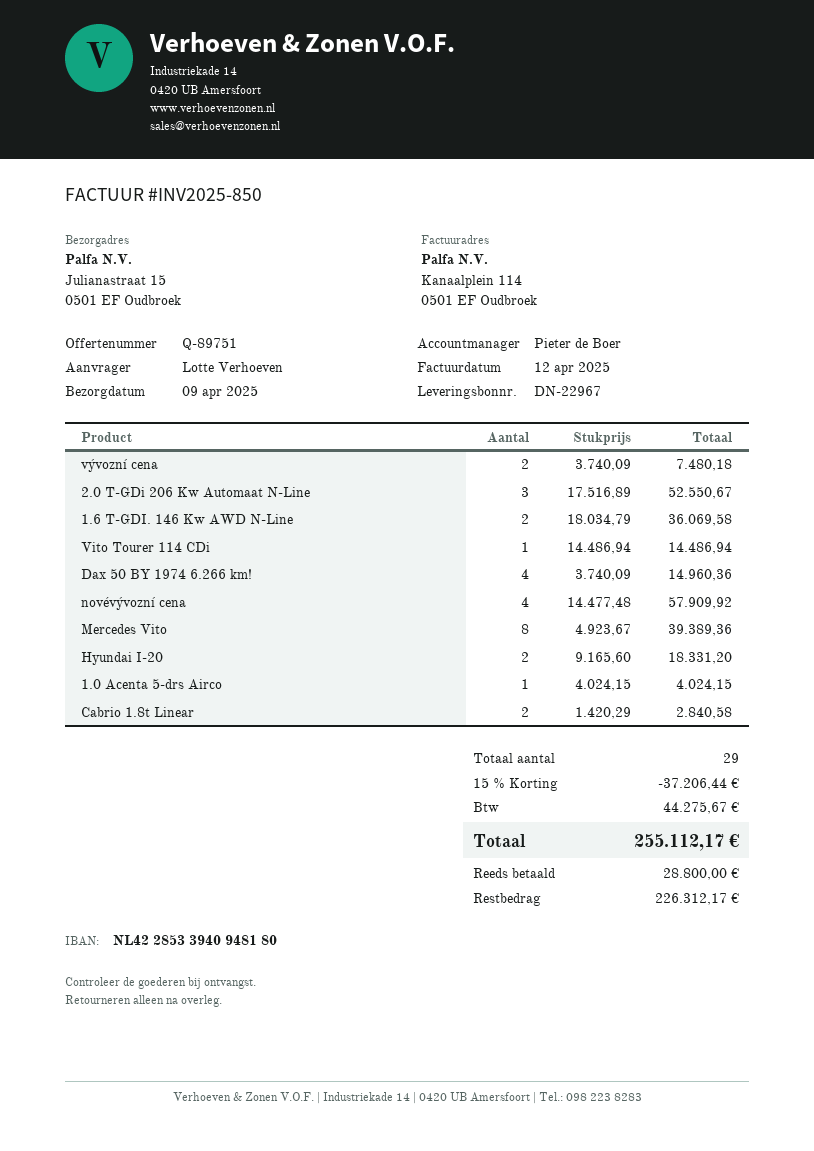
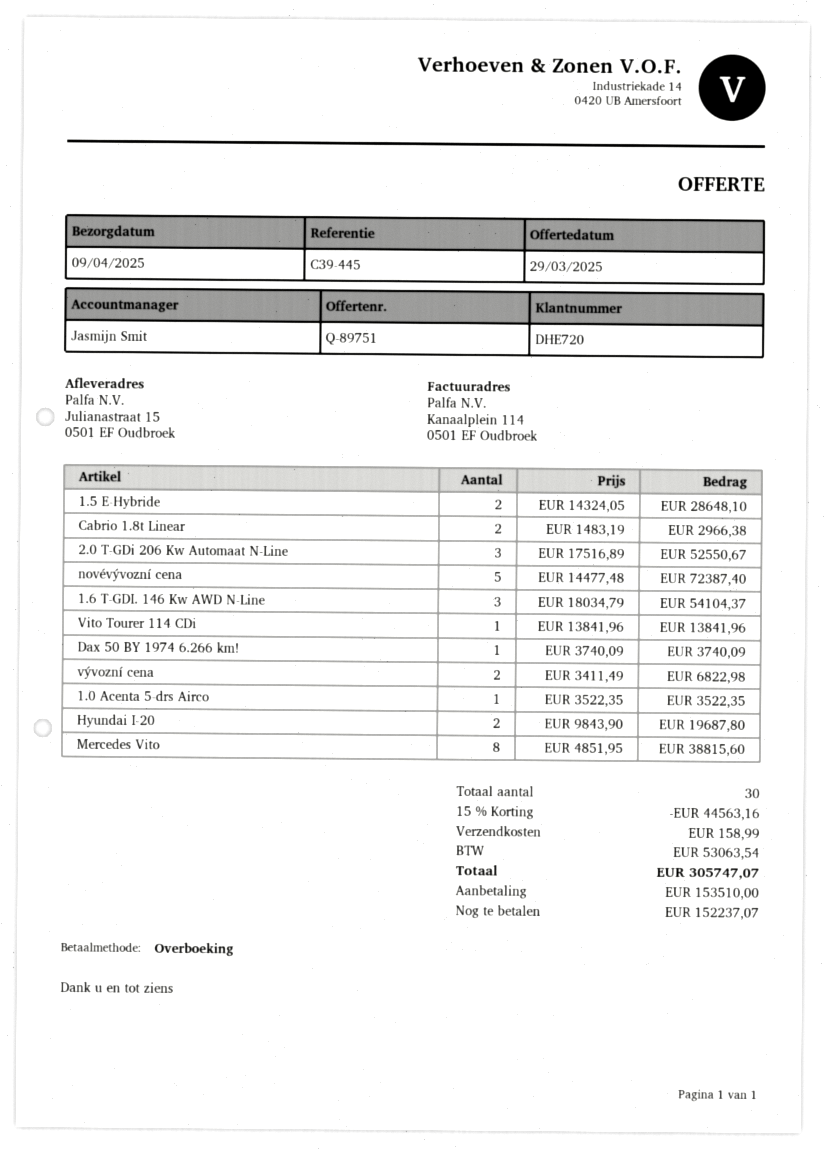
sales rep: Pieter de Boer -> Jasmijn Smit
vývozní cena: 2 x 3740.09 = 7480.18 -> 2 x 3411.49 = 6822.98
1.6 T-GDI. 146 Kw AWD N-Line: 2 x 18034.79 = 36069.58 -> 3 x 18034.79 = 54104.37
Vito Tourer 114 CDi: 1 x 14486.94 = 14486.94 -> 1 x 13841.96 = 13841.96
Dax 50 BY 1974 6.266 km!: 4 x 3740.09 = 14960.36 -> 1 x 3740.09 = 3740.09
novévývozní cena: 4 x 14477.48 = 57909.92 -> 5 x 14477.48 = 72387.40
Mercedes Vito: 8 x 4923.67 = 39389.36 -> 8 x 4851.95 = 38815.60
Hyundai I‑20: 2 x 9165.60 = 18331.20 -> 2 x 9843.90 = 19687.80
1.0 Acenta 5-drs Airco: 1 x 4024.15 = 4024.15 -> 1 x 3522.35 = 3522.35
Cabrio 1.8t Linear: 2 x 1420.29 = 2840.58 -> 2 x 1483.19 = 2966.38
1.5 E-Hybride: none -> 2 x 14324.05 = 28648.10
total quantity: 29 -> 30
discount: 15% = 37206.44 -> 15% = 44563.16
shipping: none -> 158.99
tax: 44275.67 -> 53063.54
total: 255112.17 -> 305747.07
deposit: 28800.00 -> 153510.00
balance: 226312.17 -> 152237.07

